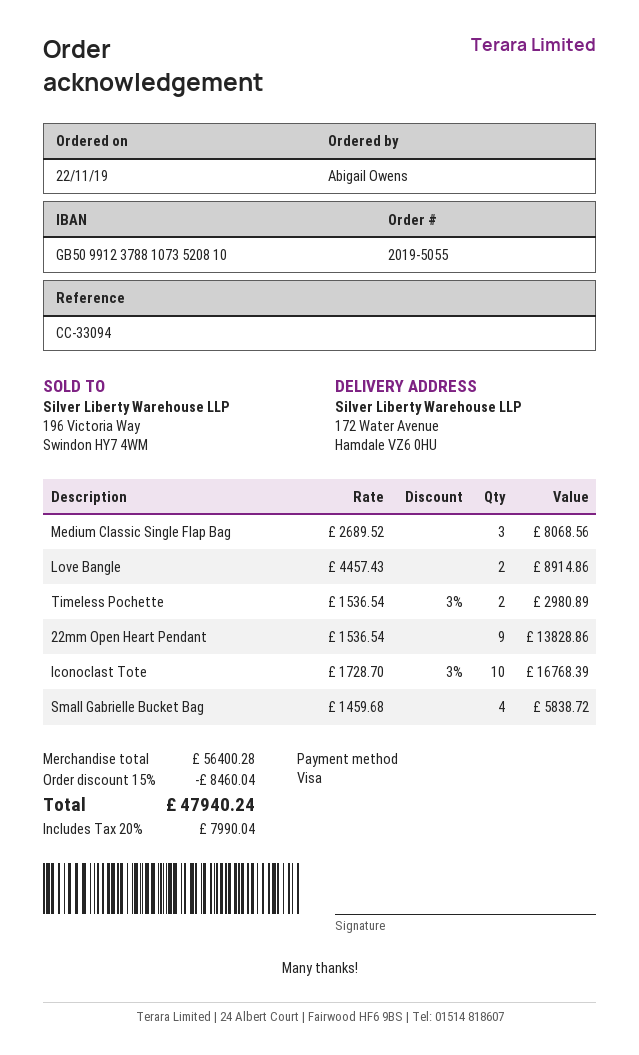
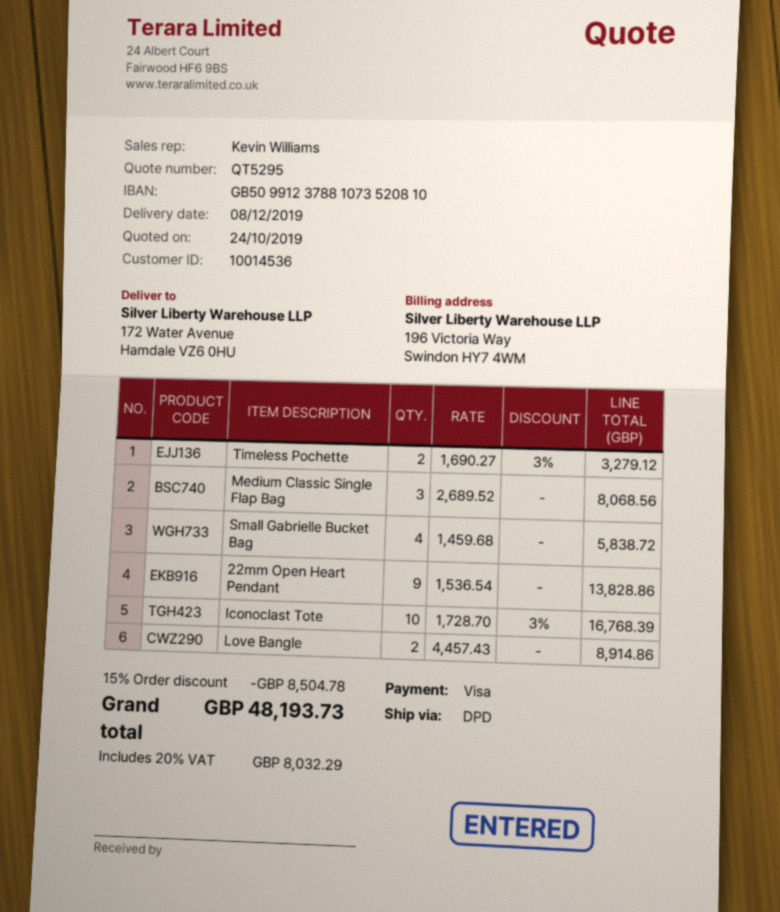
Timeless Pochette: 2 x 1536.54 - 3% = 2980.89 -> 2 x 1690.27 - 3% = 3279.12
discount: 15% = 8460.04 -> 15% = 8504.78
tax: 20% = 7990.04 -> 20% = 8032.29
total: 47940.24 -> 48193.73

